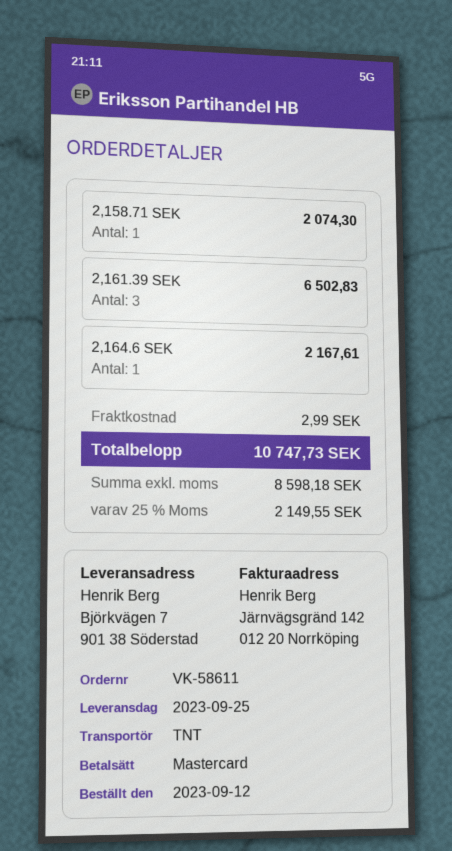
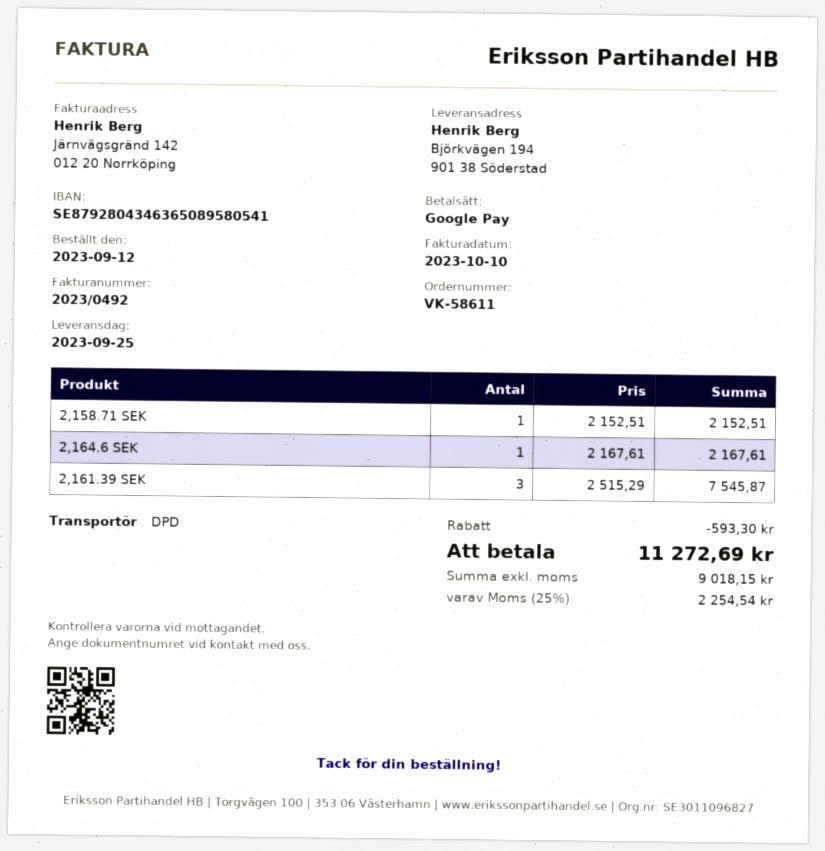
payment method: Mastercard -> Google Pay
shipping method: TNT -> DPD
ship to: Björkvägen 7, 901 38 Söderstad -> Björkvägen 194, 901 38 Söderstad
2,158.71 SEK: 1 for 2074.30 -> 1 for 2152.51
2,161.39 SEK: 3 for 6502.83 -> 3 for 7545.87
discount: none -> 593.30
shipping: 2.99 -> none
net: 8598.18 -> 9018.15
tax: 25% = 2149.55 -> 25% = 2254.54
total: 10747.73 -> 11272.69

